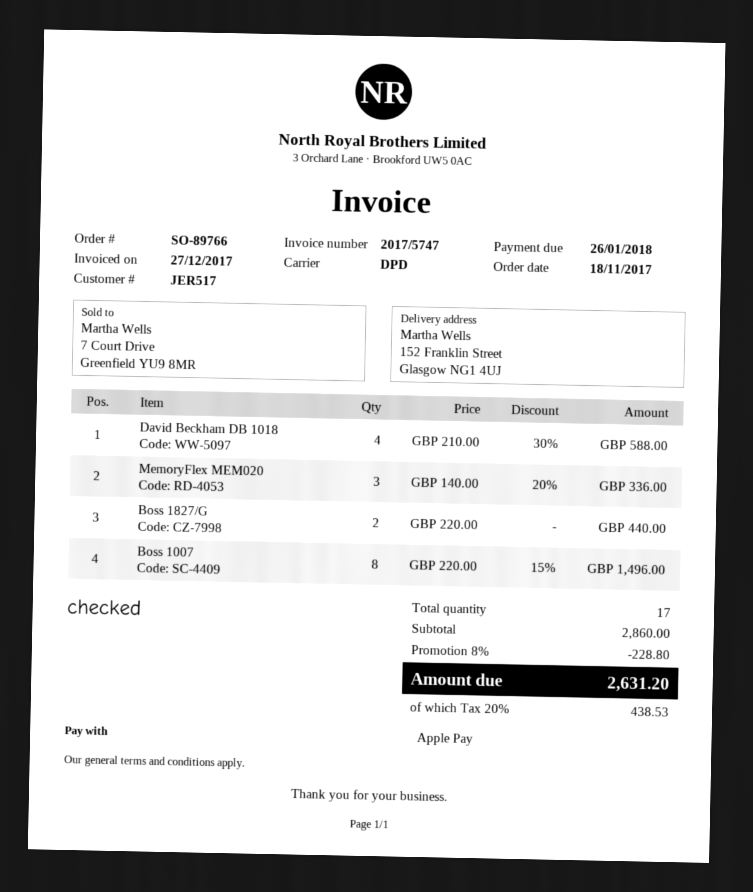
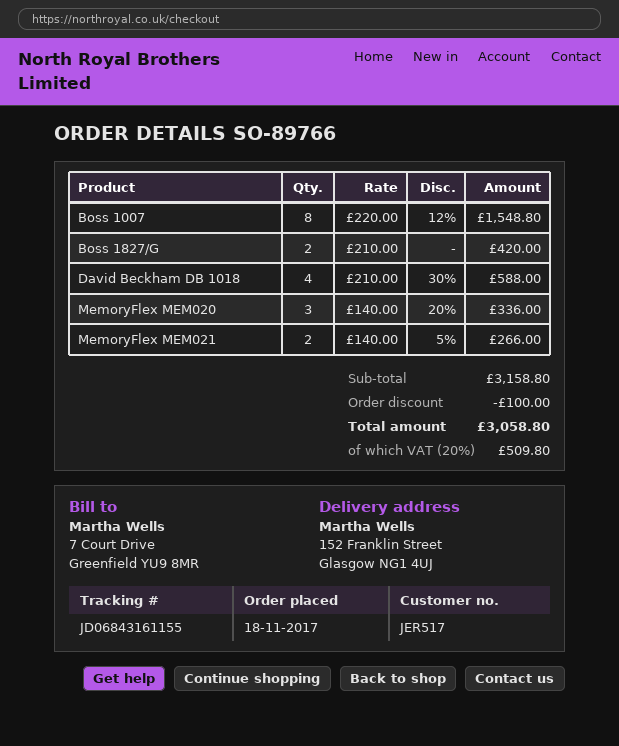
Boss 1827/G: 2 x 220.00 = 440.00 -> 2 x 210.00 = 420.00
Boss 1007: 8 x 220.00 - 15% = 1496.00 -> 8 x 220.00 - 12% = 1548.80
MemoryFlex MEM021: none -> 2 x 140.00 - 5% = 266.00
subtotal: 2860.00 -> 3158.80
discount: 228.80 -> 100.00
tax: 20% = 438.53 -> 20% = 509.80
total: 2631.20 -> 3058.80

